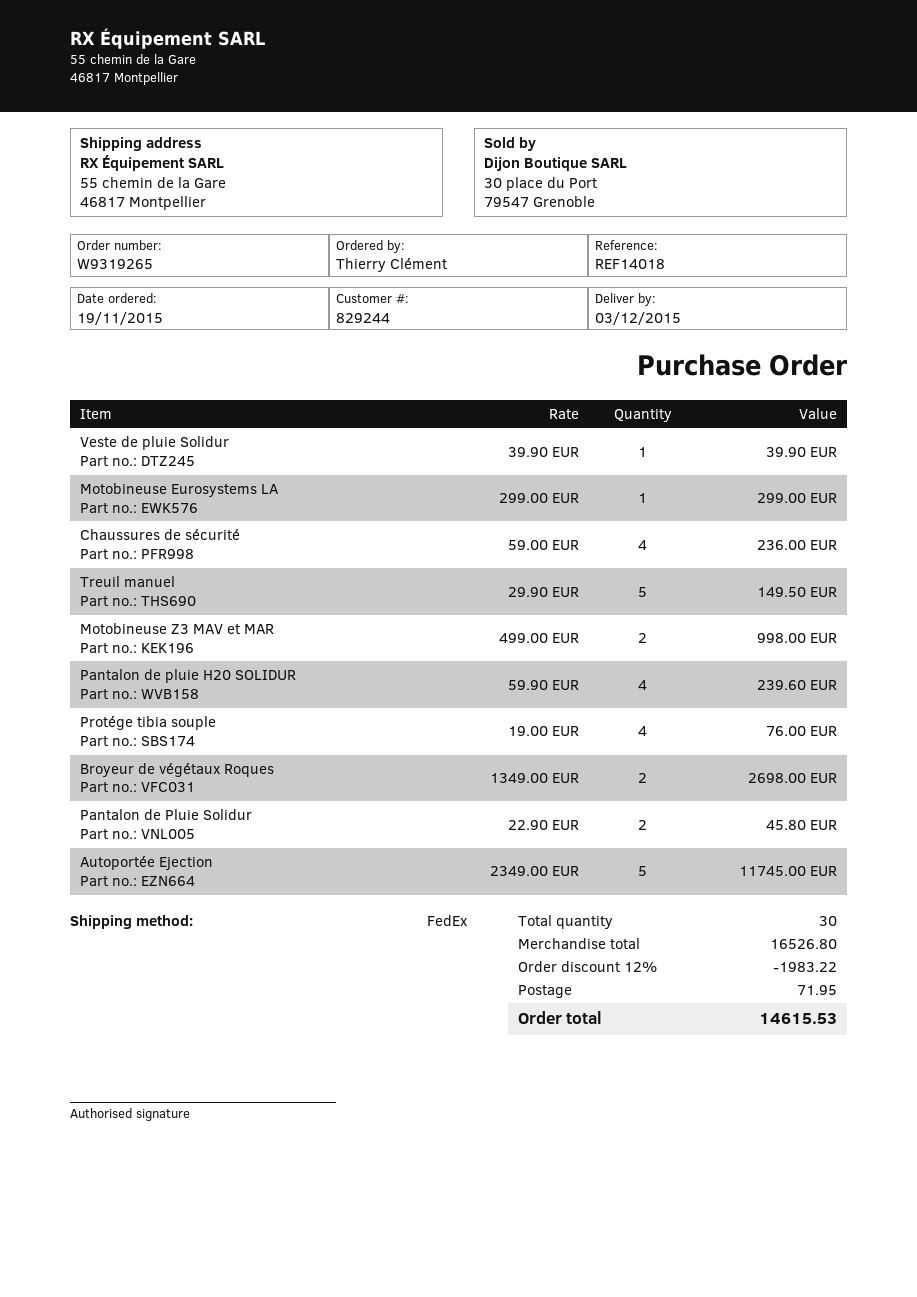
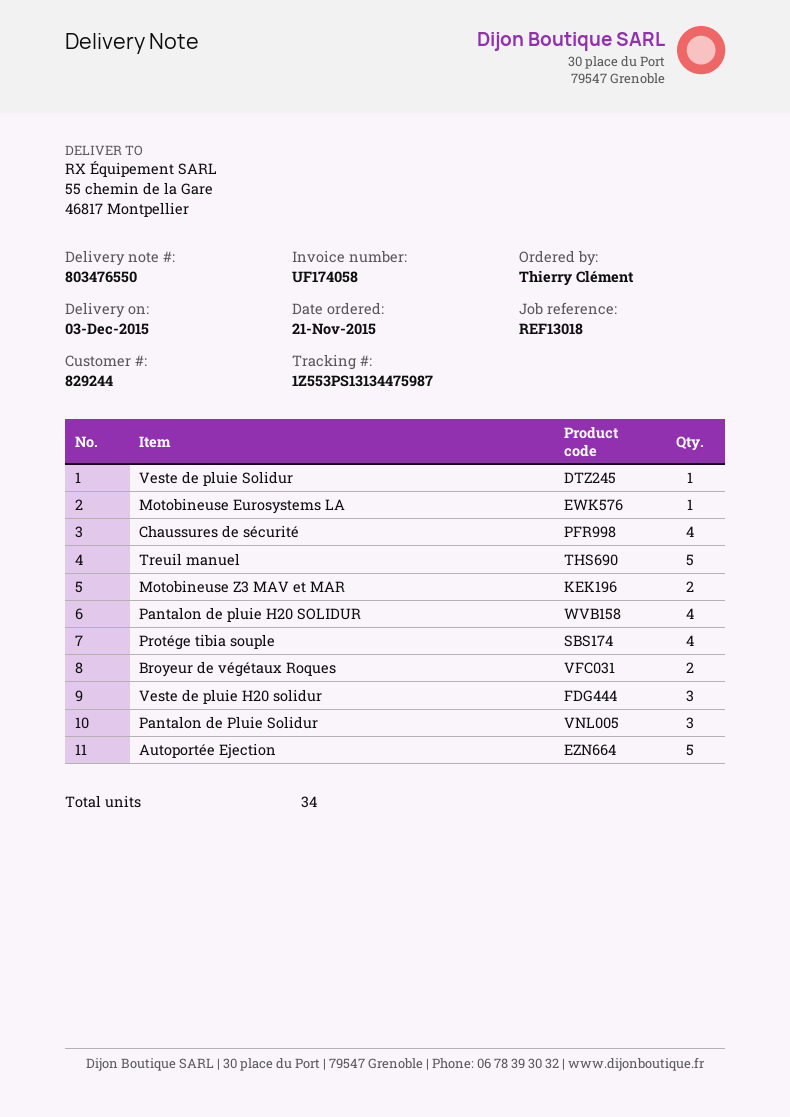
order date: 2015-11-19 -> 2015-11-21
reference: REF14018 -> REF13018
Pantalon de Pluie Solidur: 2 -> 3
Veste de pluie H20 solidur: none -> 3
total quantity: 30 -> 34

